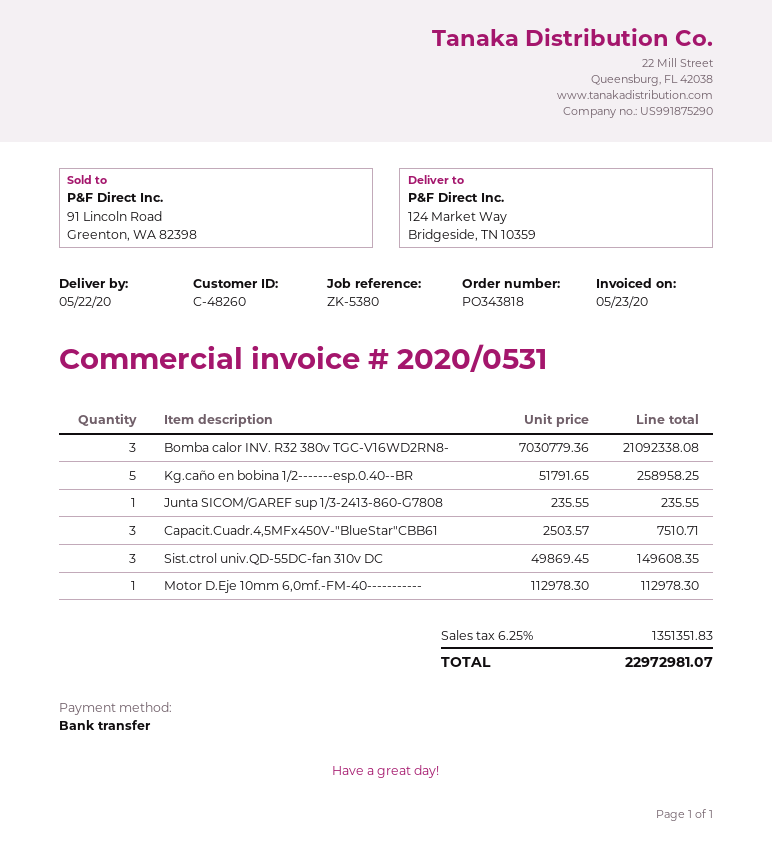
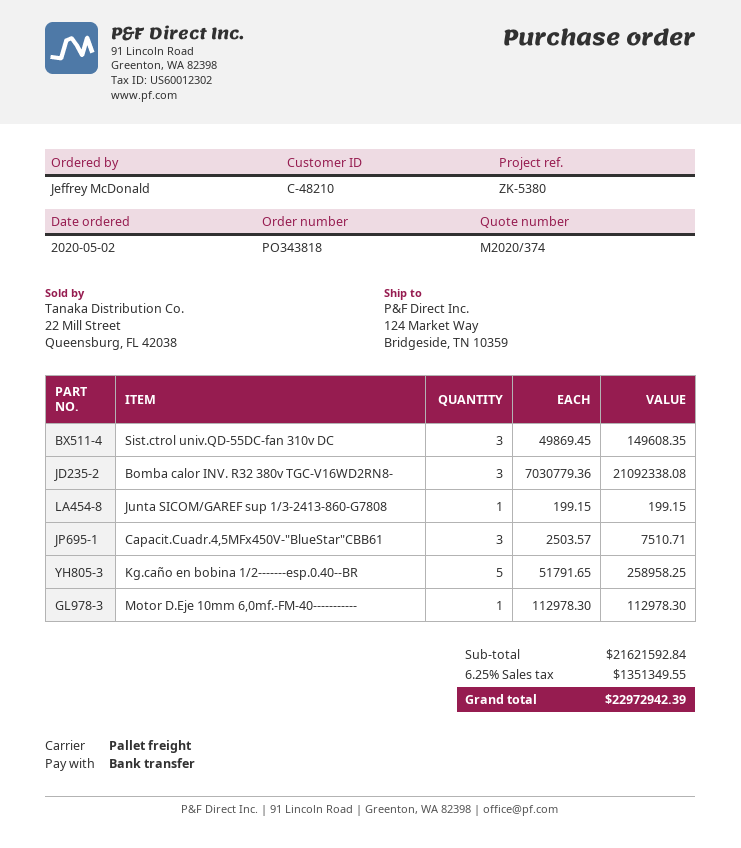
customer number: C-48260 -> C-48210
Junta SICOM/GAREF sup 1/3-2413-860-G7808: 1 x 235.55 = 235.55 -> 1 x 199.15 = 199.15
tax: 6.25% = 1351351.83 -> 6.25% = 1351349.55
total: 22972981.07 -> 22972942.39

